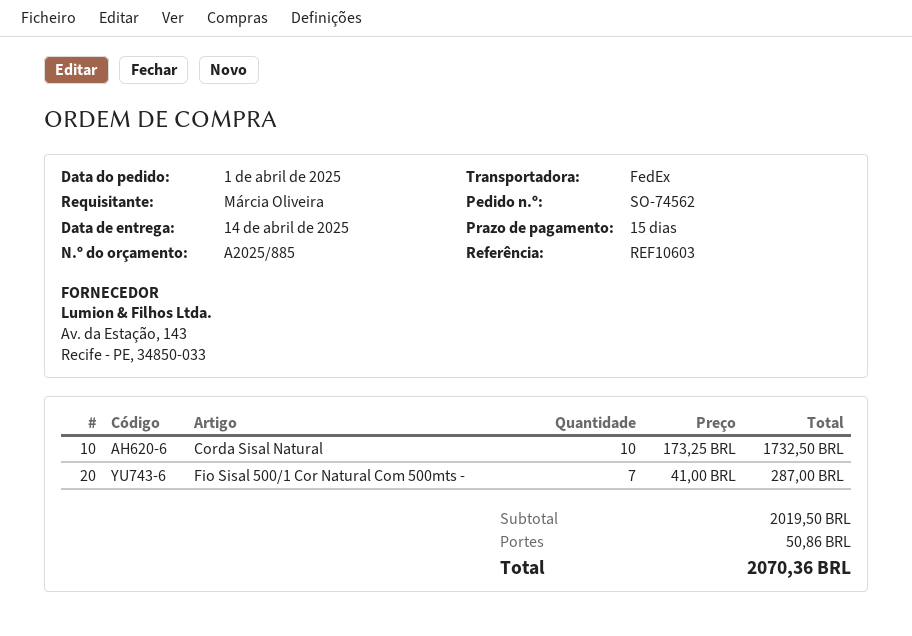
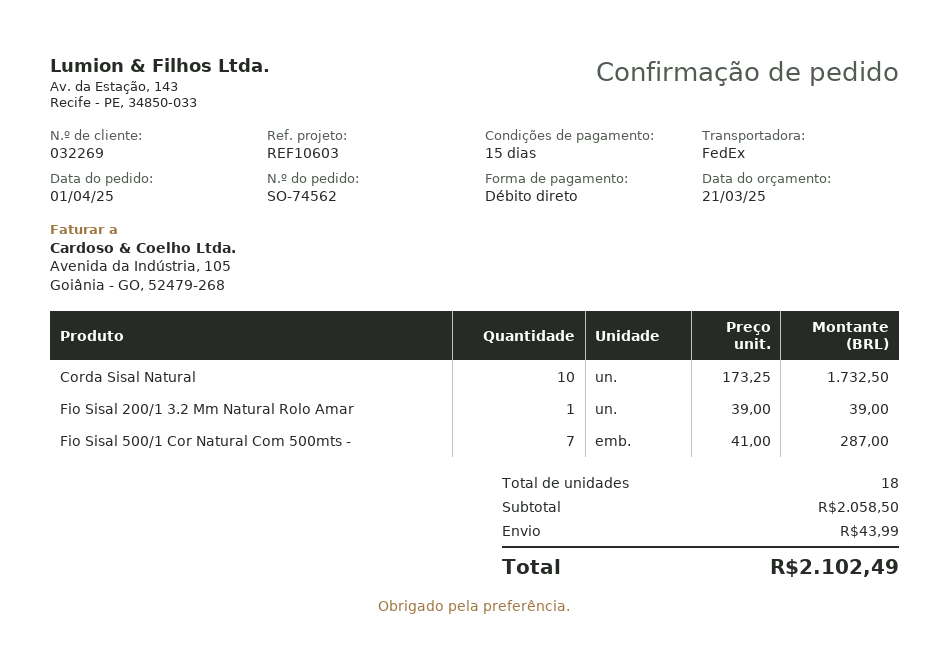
Fio Sisal 200/1 3.2 Mm Natural Rolo Amar: none -> 1 x 39.00 = 39.00
subtotal: 2019.50 -> 2058.50
shipping: 50.86 -> 43.99
total: 2070.36 -> 2102.49

